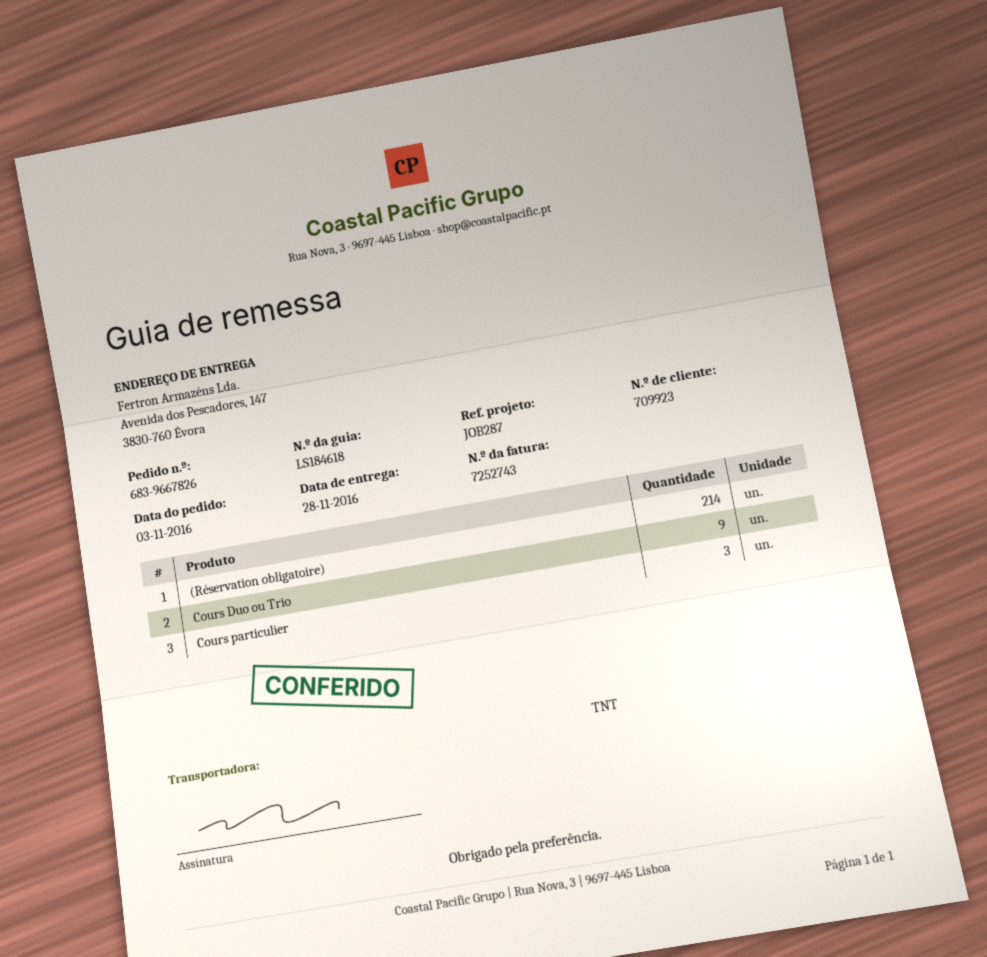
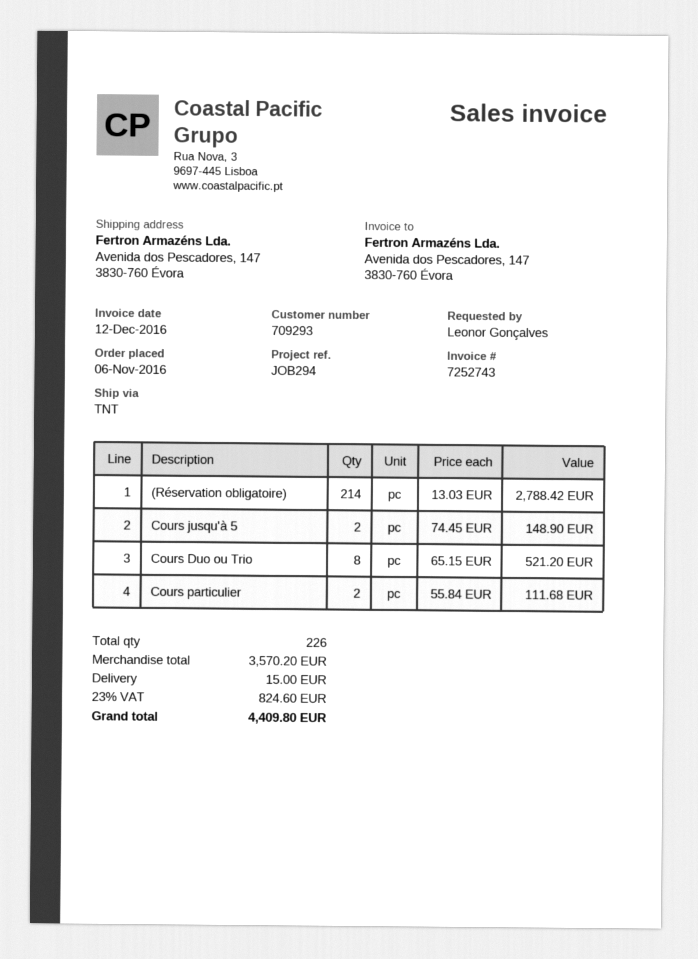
order date: 2016-11-03 -> 2016-11-06
customer number: 709923 -> 709293
reference: JOB287 -> JOB294
Cours Duo ou Trio: 9 -> 8
Cours particulier: 3 -> 2
Cours jusqu'à 5: none -> 2

